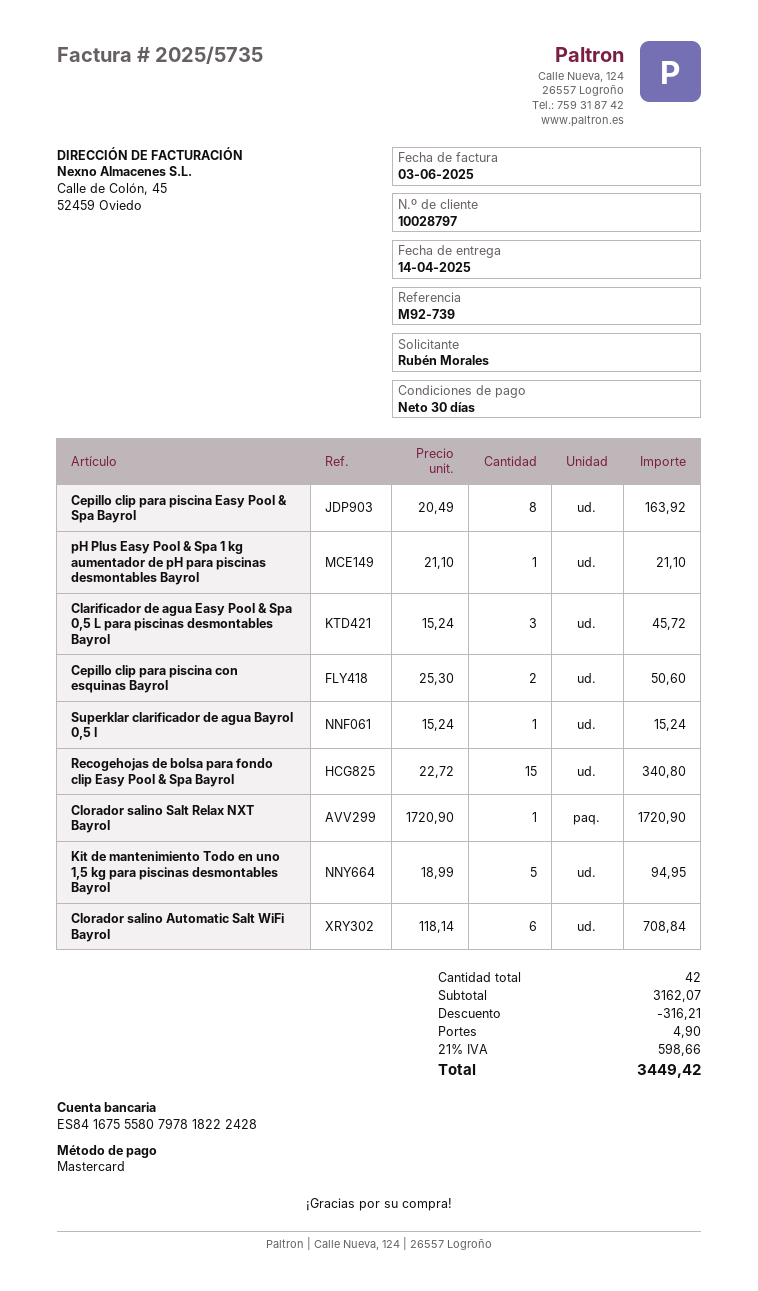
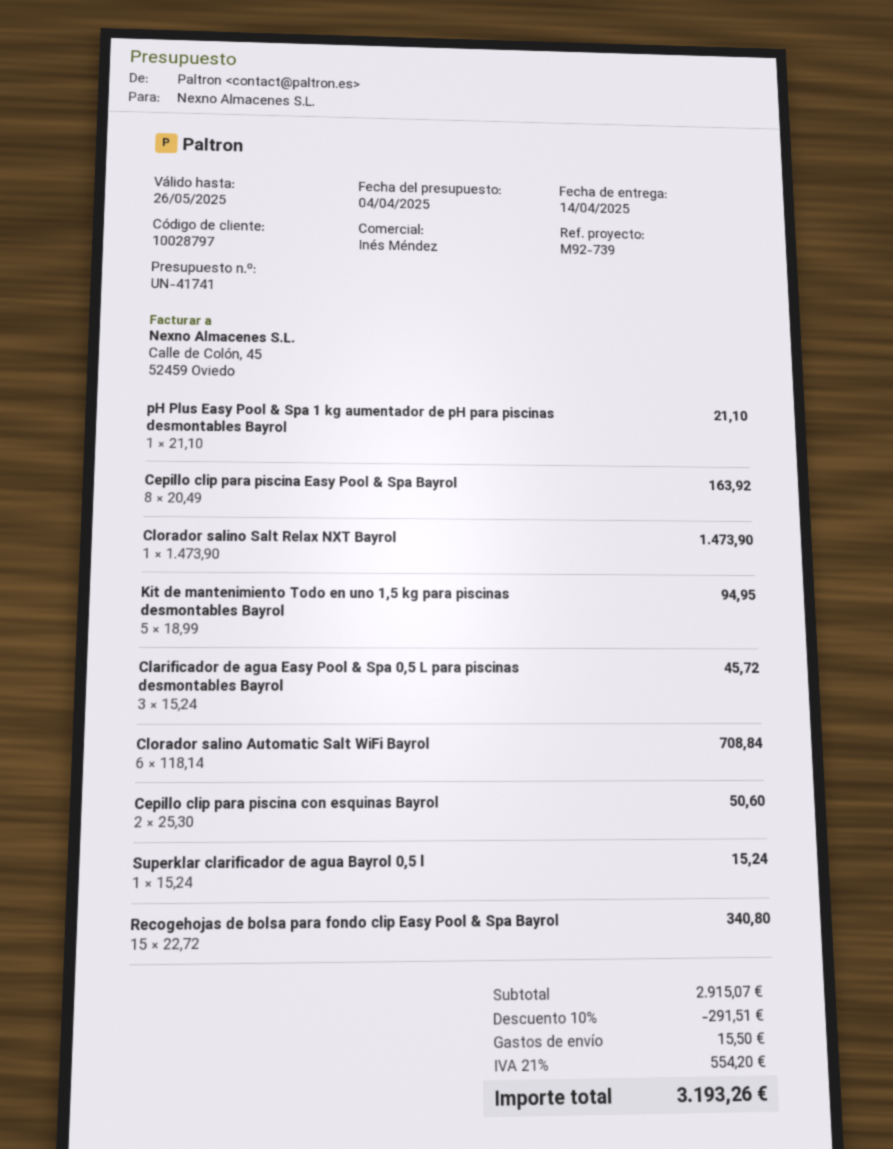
Clorador salino Salt Relax NXT Bayrol: 1 x 1720.90 = 1720.90 -> 1 x 1473.90 = 1473.90
subtotal: 3162.07 -> 2915.07
discount: 316.21 -> 291.51
shipping: 4.90 -> 15.50
tax: 21% = 598.66 -> 21% = 554.20
total: 3449.42 -> 3193.26

